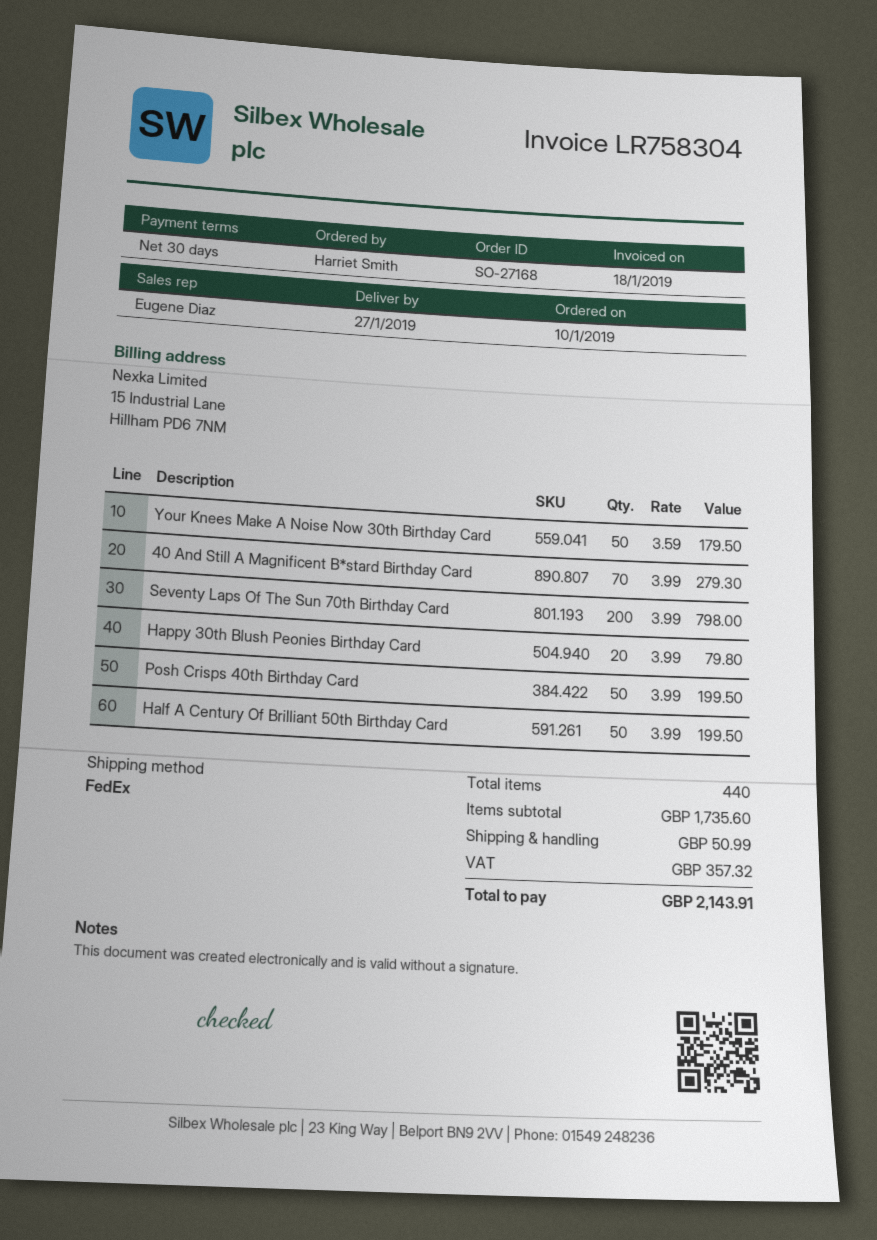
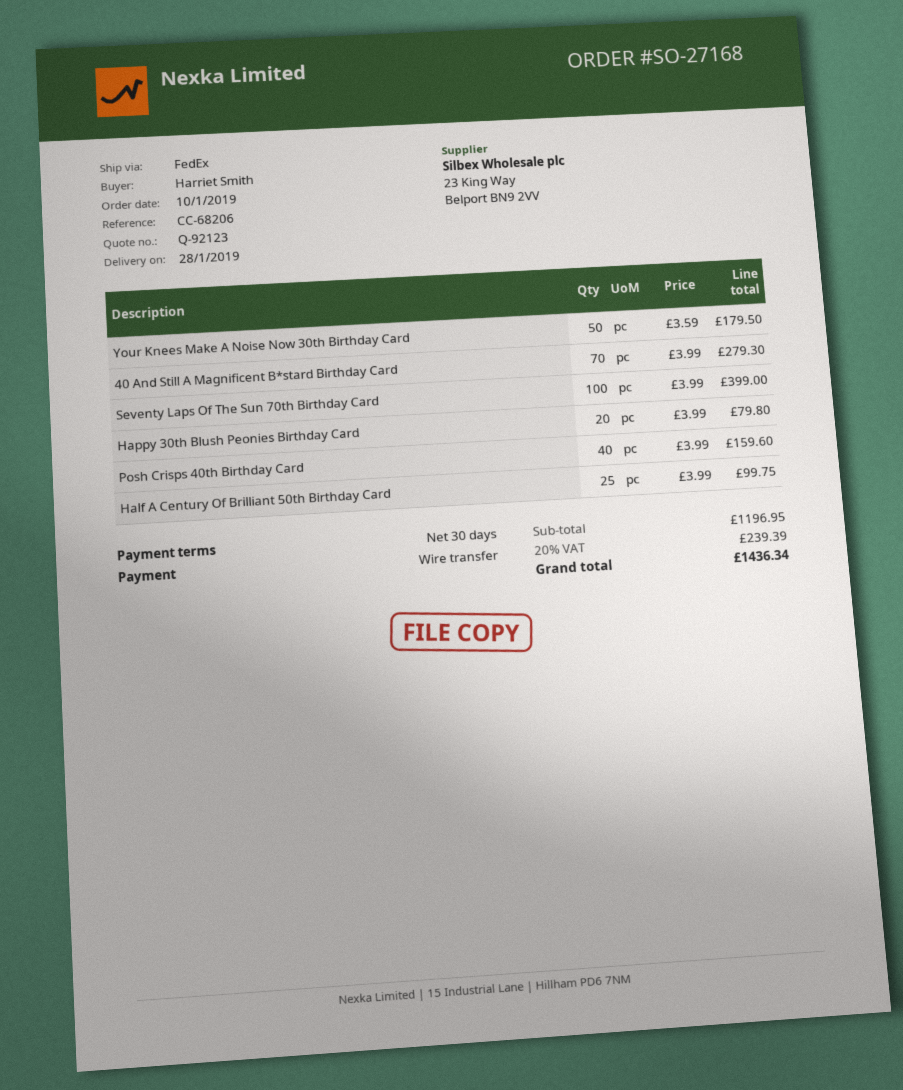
delivery date: 2019-01-27 -> 2019-01-28
Seventy Laps Of The Sun 70th Birthday Card: 200 x 3.99 = 798.00 -> 100 x 3.99 = 399.00
Posh Crisps 40th Birthday Card: 50 x 3.99 = 199.50 -> 40 x 3.99 = 159.60
Half A Century Of Brilliant 50th Birthday Card: 50 x 3.99 = 199.50 -> 25 x 3.99 = 99.75
subtotal: 1735.60 -> 1196.95
shipping: 50.99 -> none
tax: 357.32 -> 239.39
total: 2143.91 -> 1436.34

